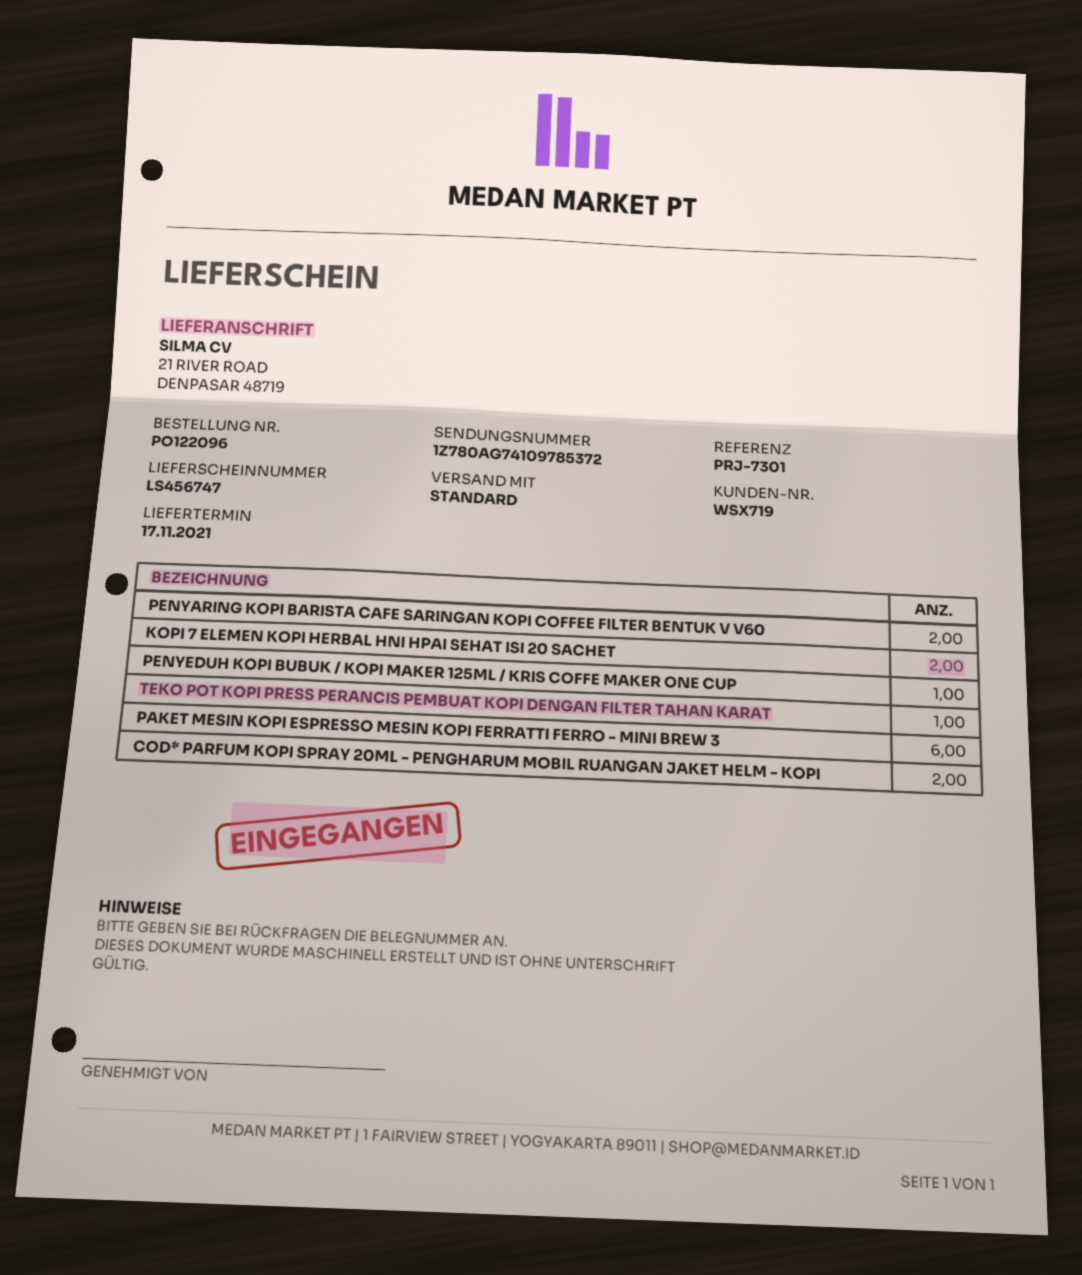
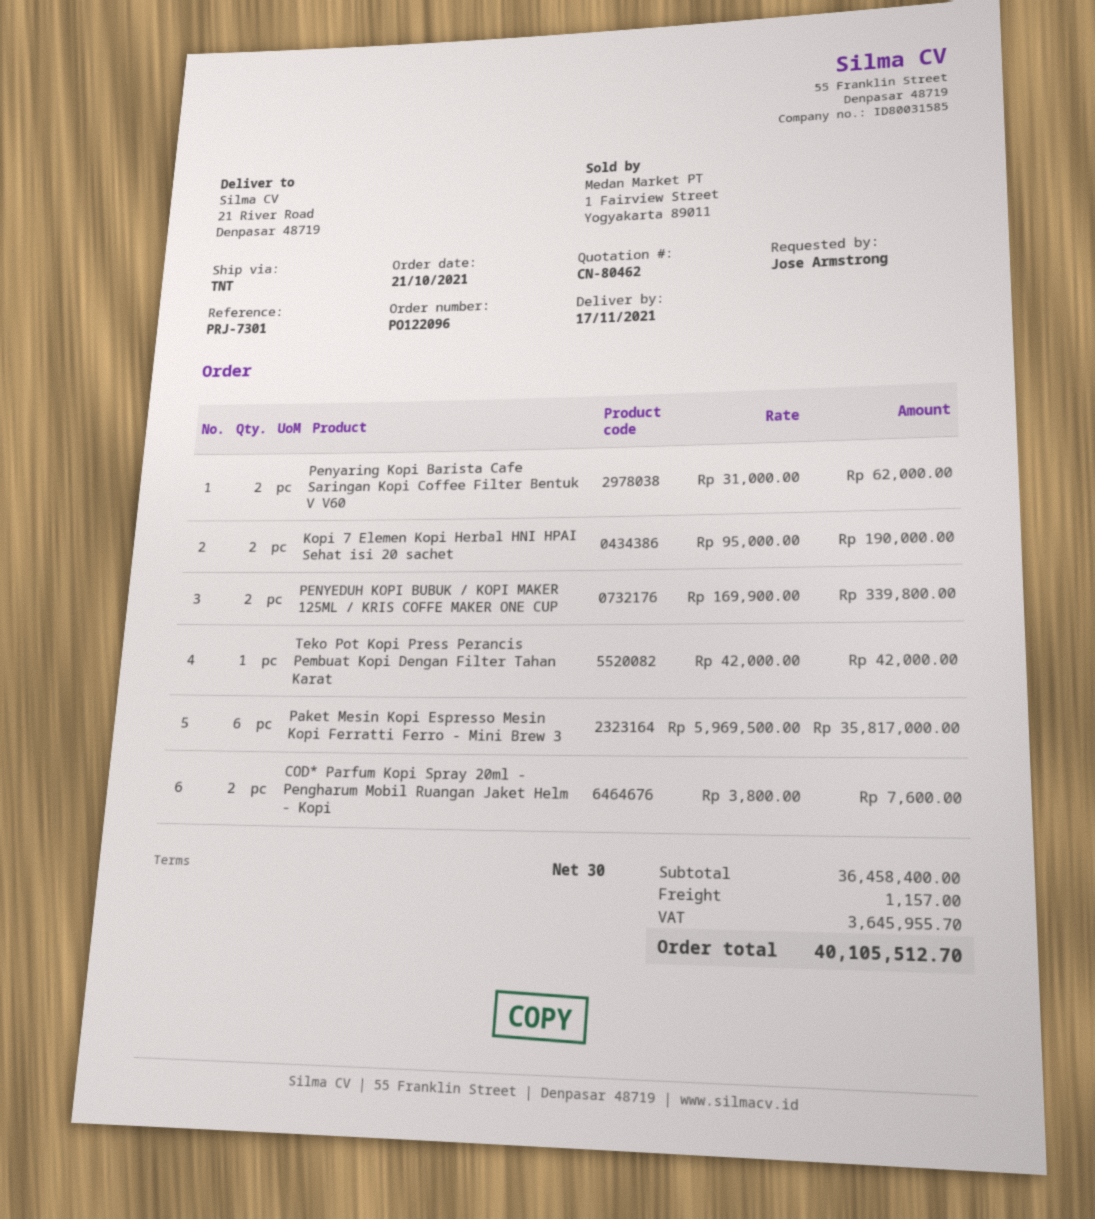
shipping method: standard -> TNT
PENYEDUH KOPI BUBUK / KOPI MAKER 125ML / KRIS COFFE MAKER ONE CUP: 1 -> 2

